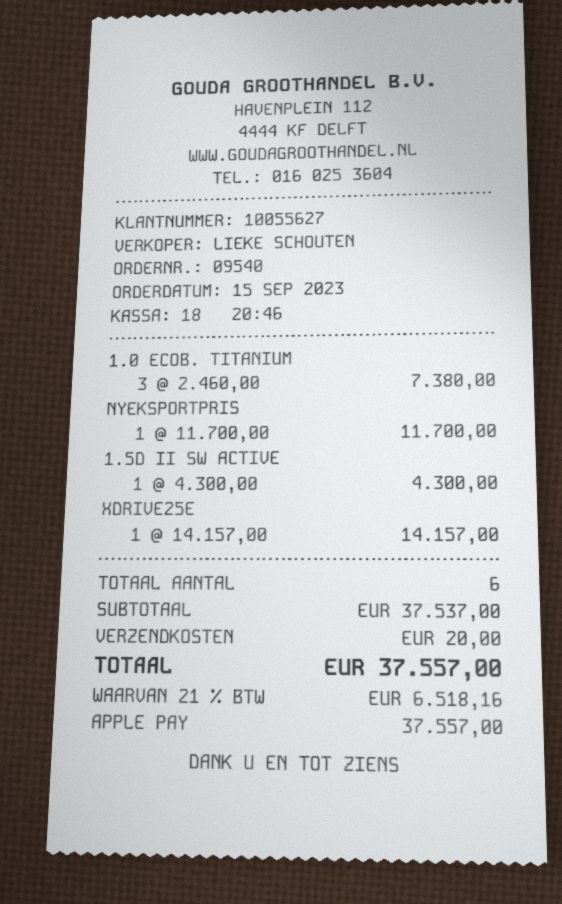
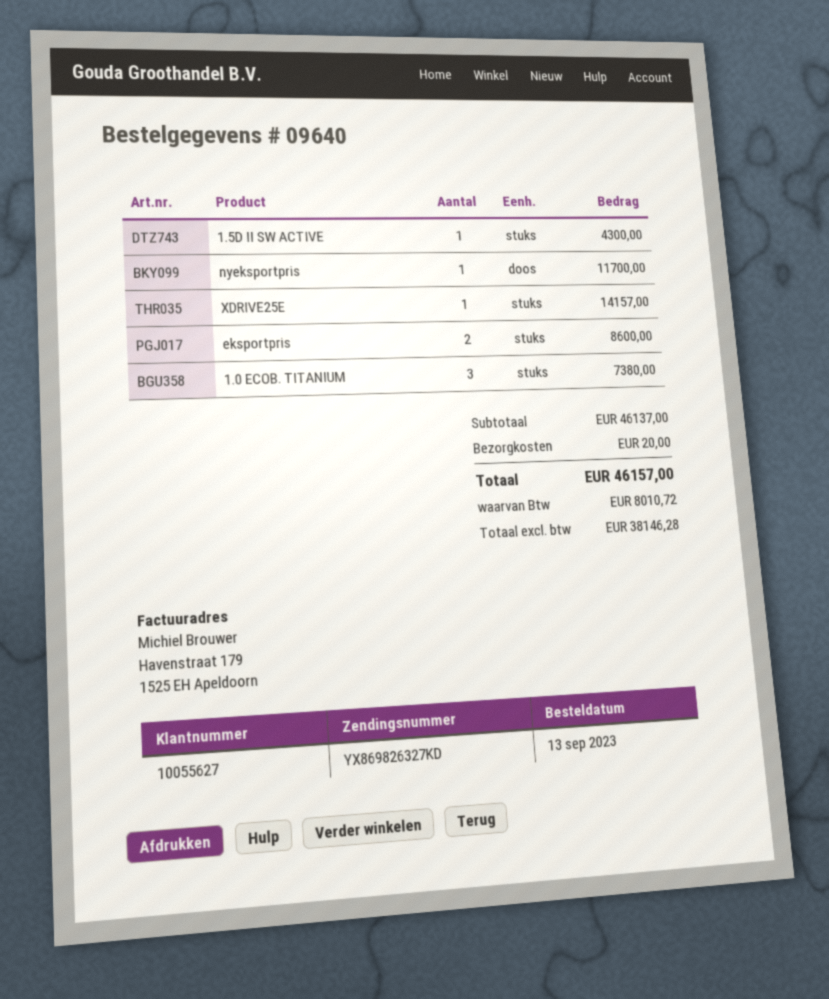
order number: 09540 -> 09640
order date: 2023-09-15 -> 2023-09-13
eksportpris: none -> 2 for 8600.00
subtotal: 37537.00 -> 46137.00
tax: 6518.16 -> 8010.72
total: 37557.00 -> 46157.00

